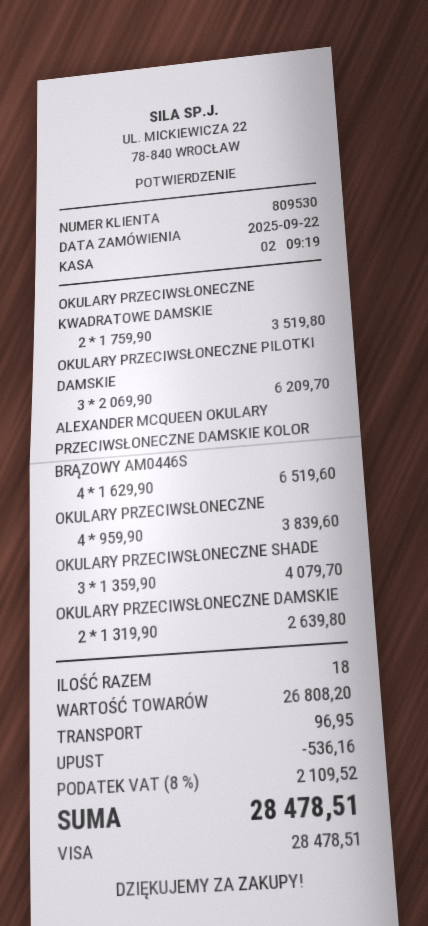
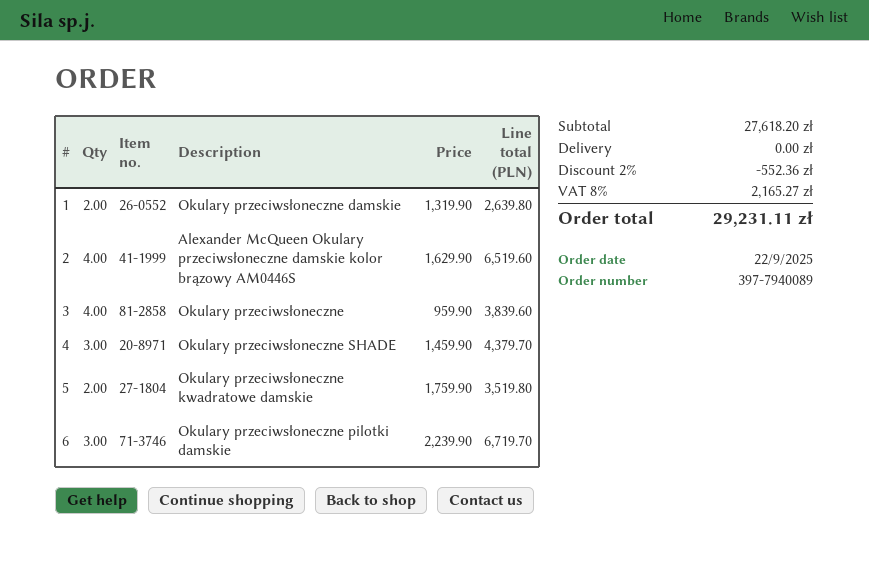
OKULARY PRZECIWSŁONECZNE PILOTKI DAMSKIE: 3 x 2069.90 = 6209.70 -> 3 x 2239.90 = 6719.70
OKULARY PRZECIWSŁONECZNE SHADE: 3 x 1359.90 = 4079.70 -> 3 x 1459.90 = 4379.70
subtotal: 26808.20 -> 27618.20
discount: 536.16 -> 552.36
shipping: 96.95 -> 0.00
tax: 8% = 2109.52 -> 8% = 2165.27
total: 28478.51 -> 29231.11

